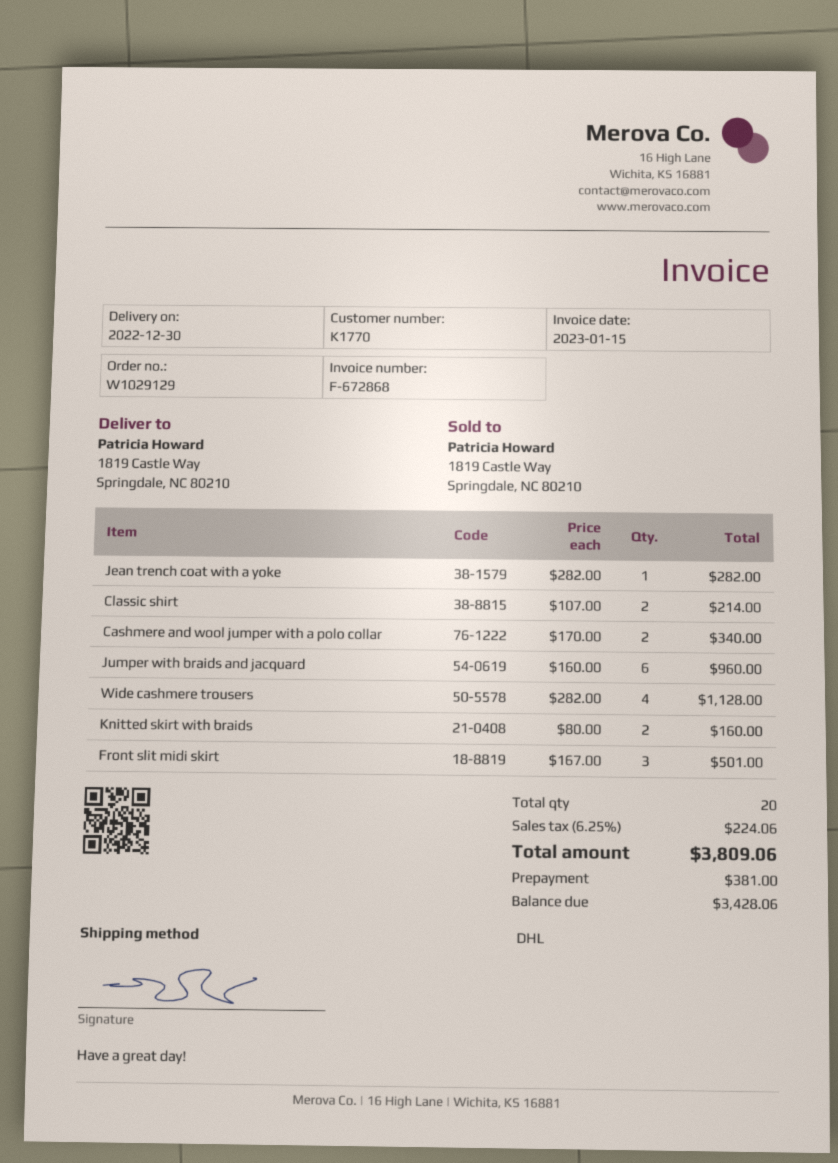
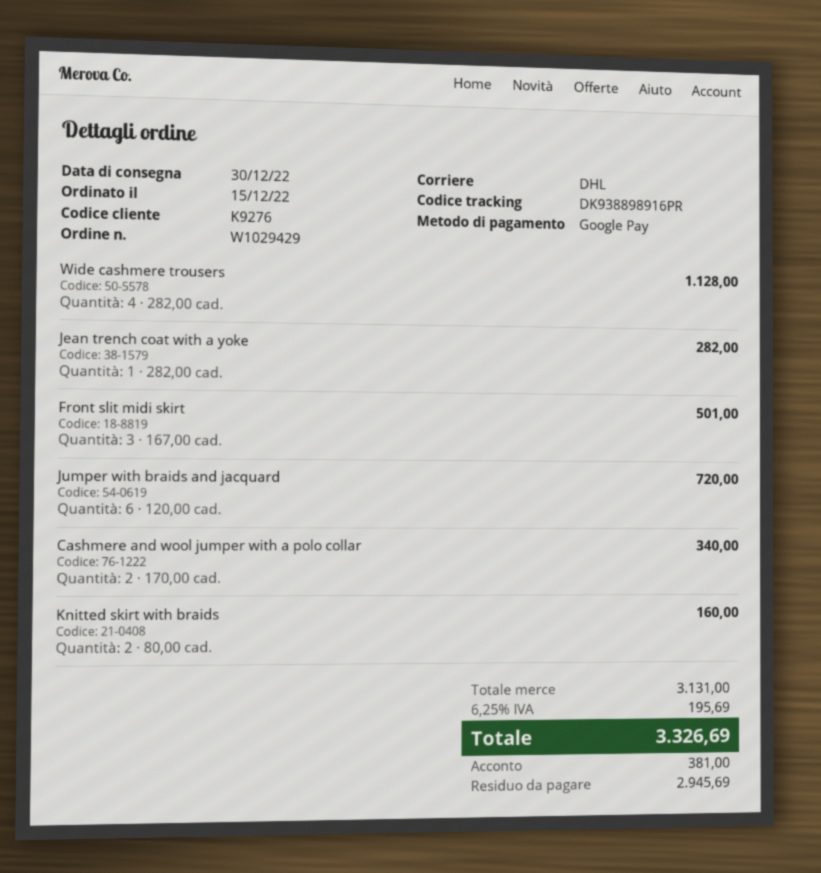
order number: W1029129 -> W1029429
customer number: K1770 -> K9276
Classic shirt: 2 x 107.00 = 214.00 -> none
Jumper with braids and jacquard: 6 x 160.00 = 960.00 -> 6 x 120.00 = 720.00
tax: 6.25% = 224.06 -> 6.25% = 195.69
total: 3809.06 -> 3326.69
balance: 3428.06 -> 2945.69

